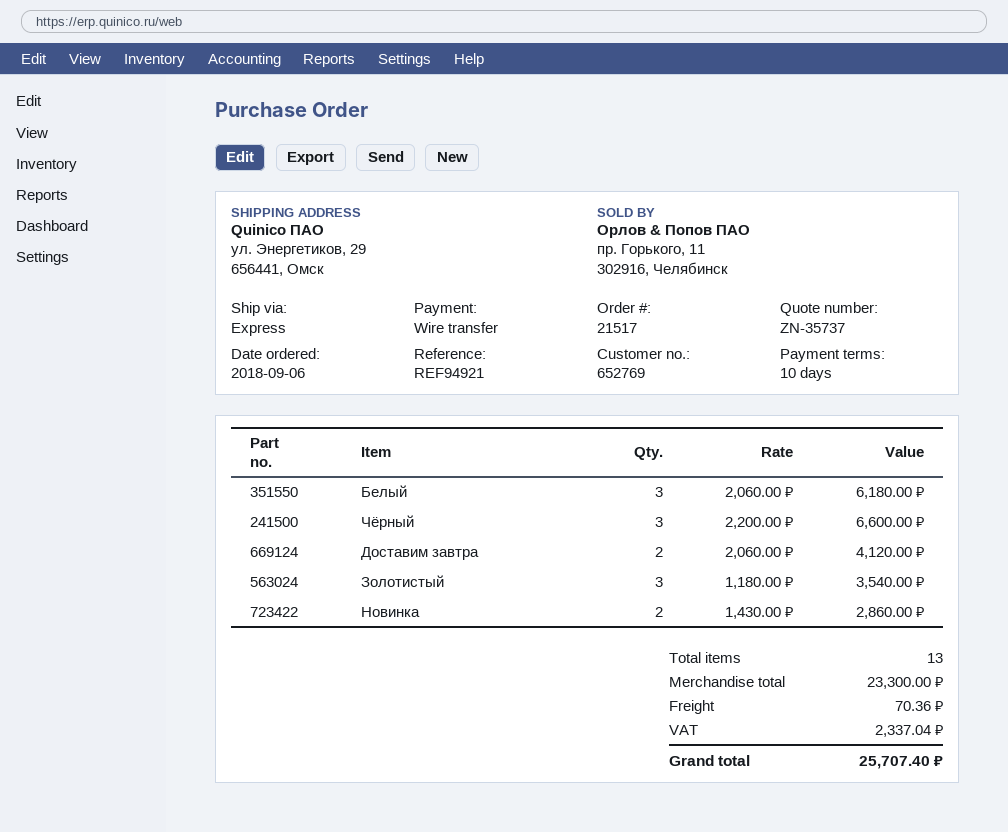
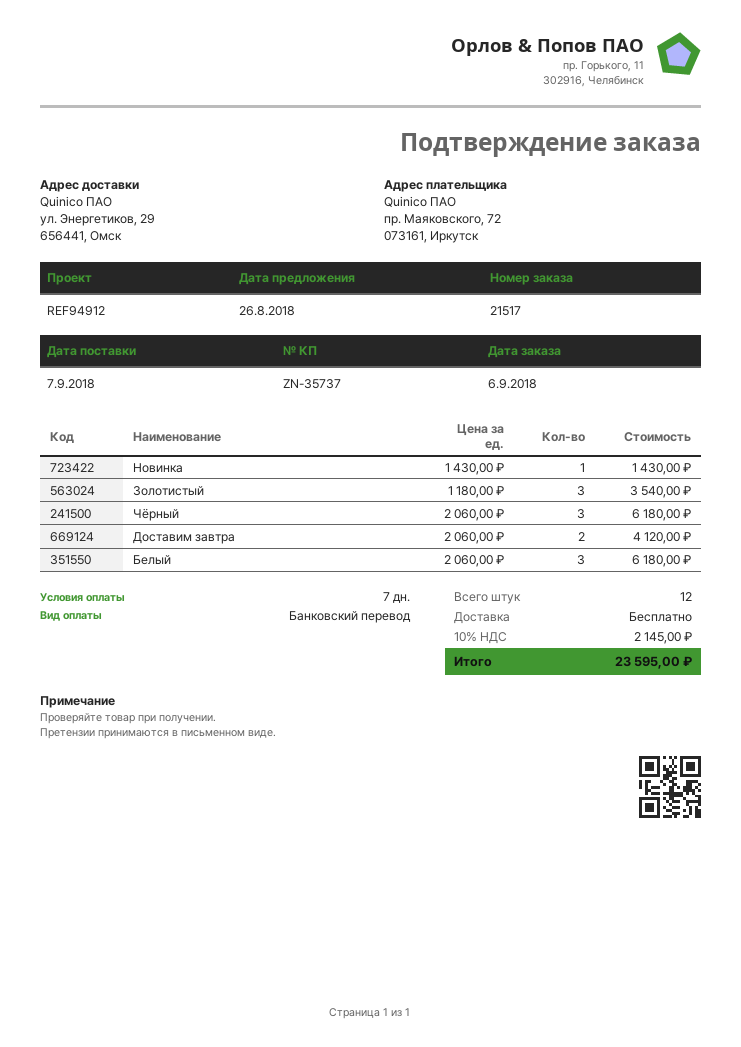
payment terms: 10 days -> 7 days
reference: REF94921 -> REF94912
Чёрный: 3 x 2200.00 = 6600.00 -> 3 x 2060.00 = 6180.00
Новинка: 2 x 1430.00 = 2860.00 -> 1 x 1430.00 = 1430.00
total quantity: 13 -> 12
shipping: 70.36 -> 0.00
tax: 2337.04 -> 2145.00
total: 25707.40 -> 23595.00

